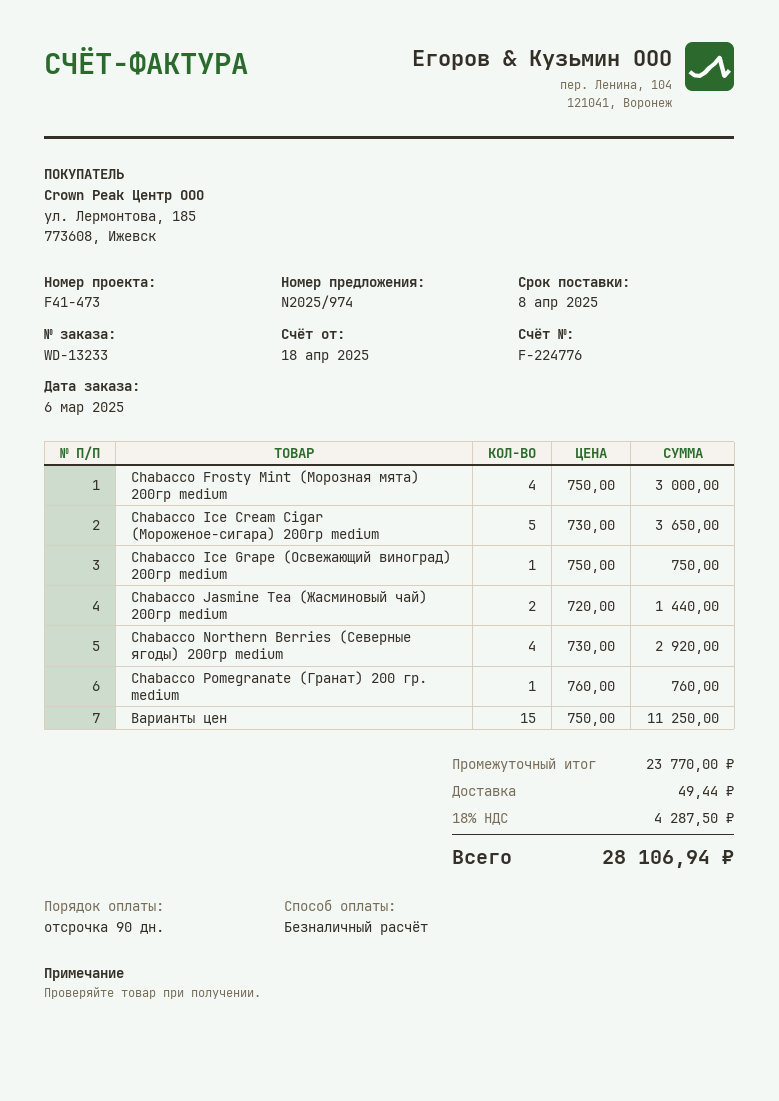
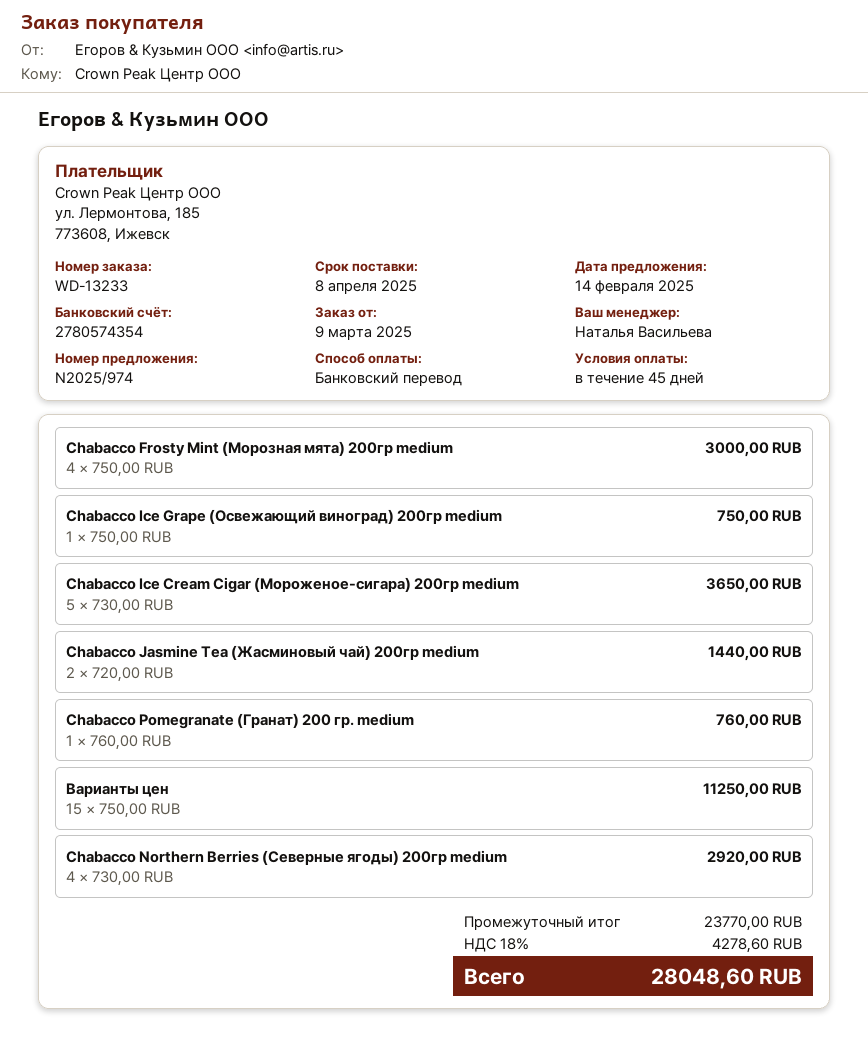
order date: 2025-03-06 -> 2025-03-09
payment terms: 90 days -> 45 days
shipping: 49.44 -> none
tax: 18% = 4287.50 -> 18% = 4278.60
total: 28106.94 -> 28048.60

